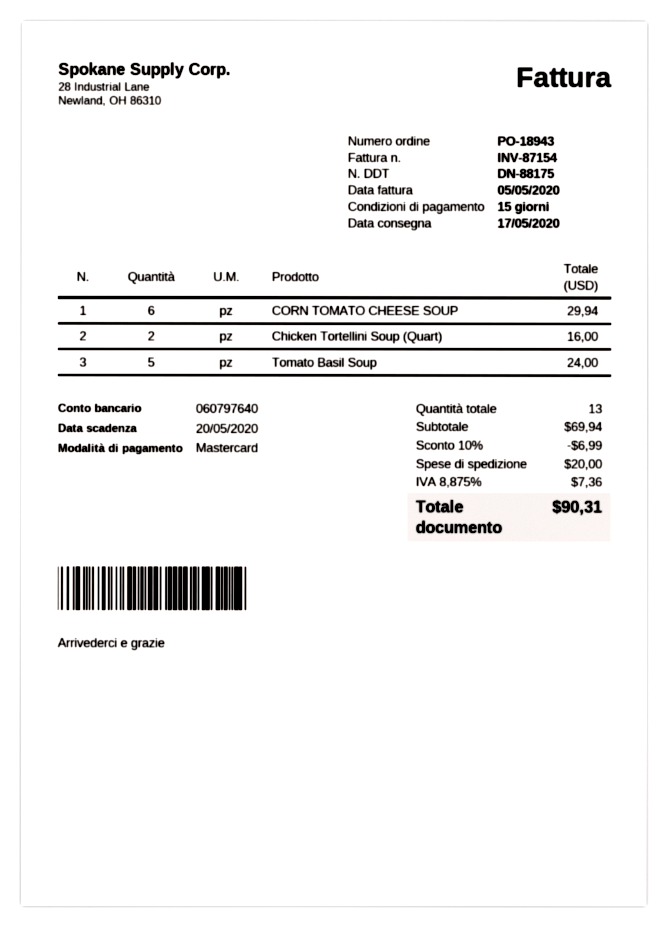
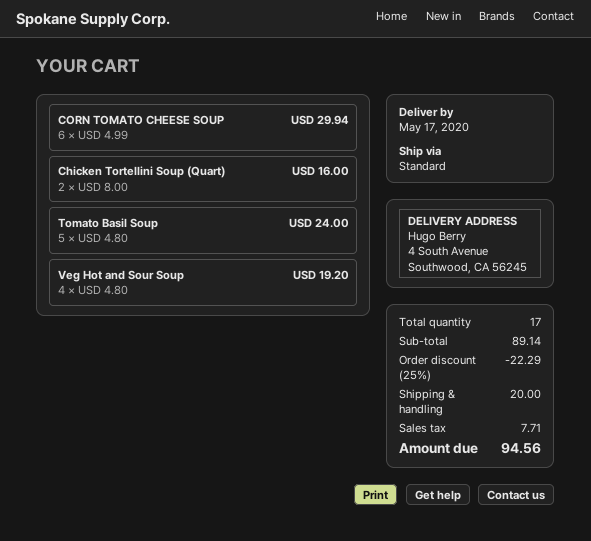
Veg Hot and Sour Soup: none -> 4 for 19.20
total quantity: 13 -> 17
subtotal: 69.94 -> 89.14
discount: 10% = 6.99 -> 25% = 22.29
tax: 7.36 -> 7.71
total: 90.31 -> 94.56

